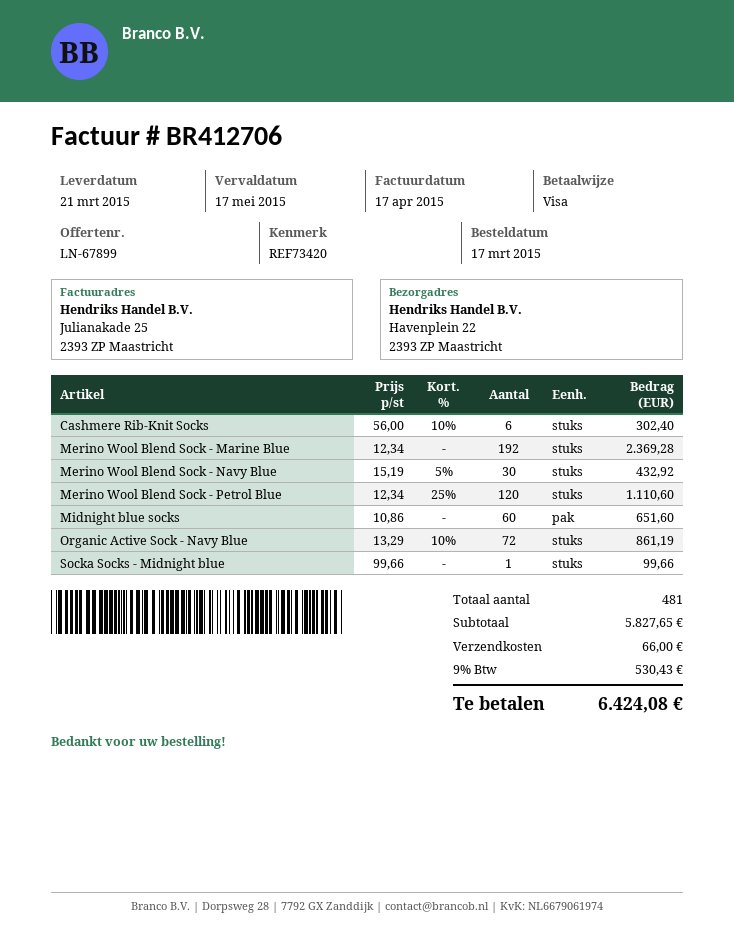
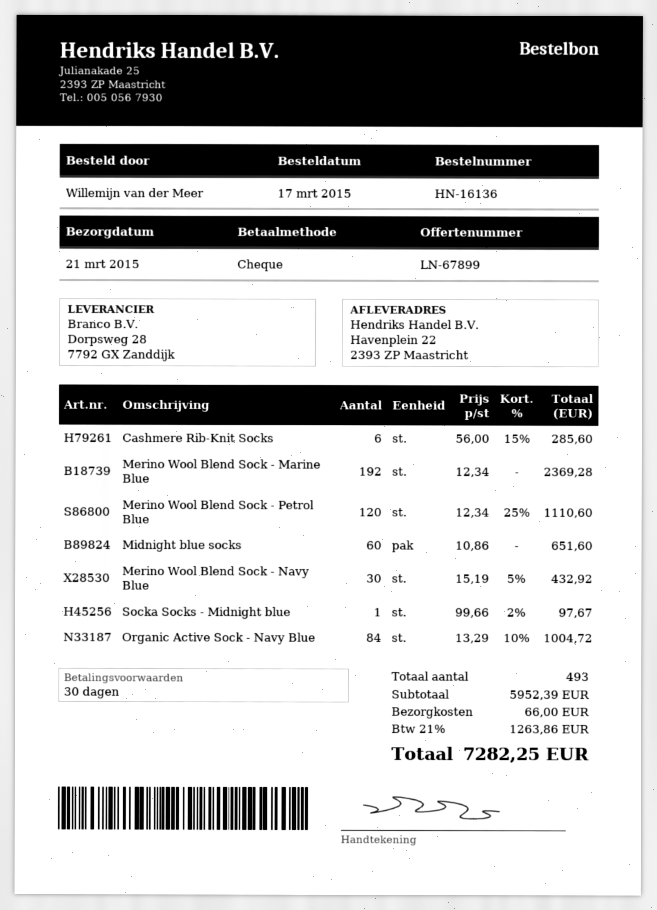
payment method: Visa -> cheque
Cashmere Rib-Knit Socks: 6 x 56.00 - 10% = 302.40 -> 6 x 56.00 - 15% = 285.60
Organic Active Sock - Navy Blue: 72 x 13.29 - 10% = 861.19 -> 84 x 13.29 - 10% = 1004.72
Socka Socks - Midnight blue: 1 x 99.66 = 99.66 -> 1 x 99.66 - 2% = 97.67
total quantity: 481 -> 493
subtotal: 5827.65 -> 5952.39
tax: 9% = 530.43 -> 21% = 1263.86
total: 6424.08 -> 7282.25

